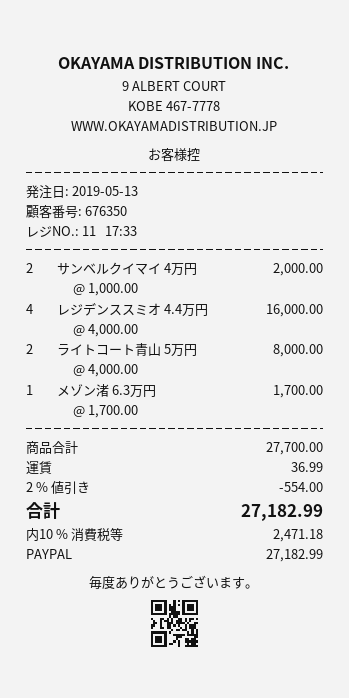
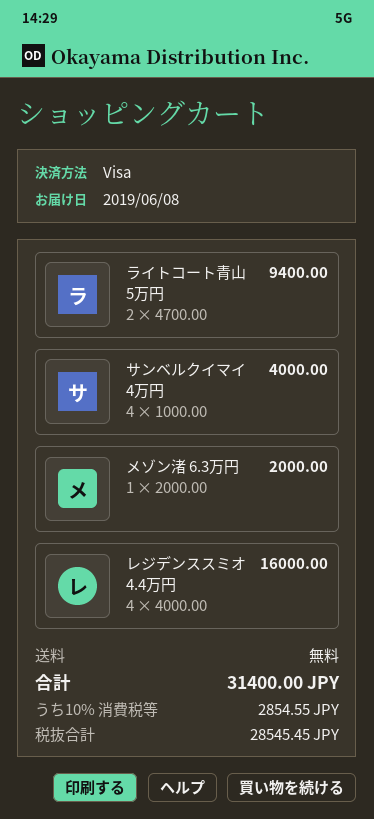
payment method: PayPal -> Visa
サンベルクイマイ 4万円: 2 x 1000.00 = 2000.00 -> 4 x 1000.00 = 4000.00
ライトコート青山 5万円: 2 x 4000.00 = 8000.00 -> 2 x 4700.00 = 9400.00
メゾン渚 6.3万円: 1 x 1700.00 = 1700.00 -> 1 x 2000.00 = 2000.00
discount: 2% = 554.00 -> none
shipping: 36.99 -> 0.00
tax: 10% = 2471.18 -> 10% = 2854.55
total: 27182.99 -> 31400.00

